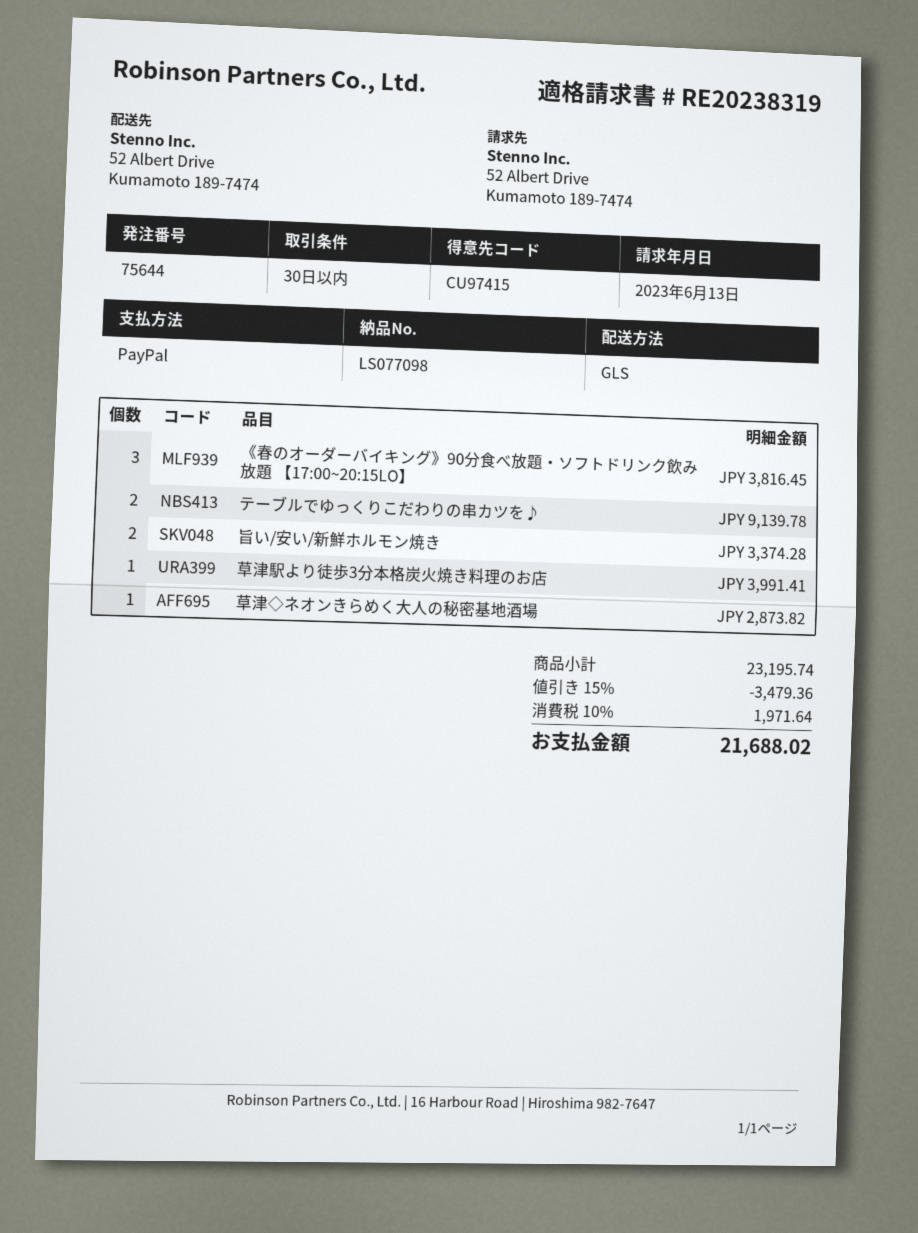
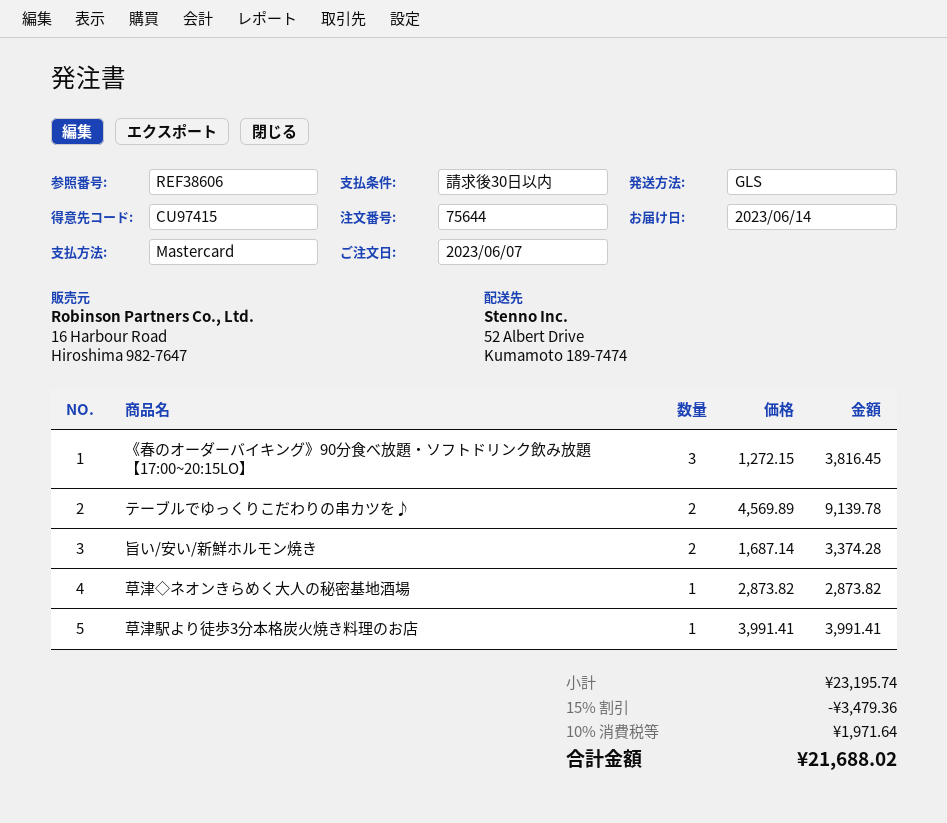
payment method: PayPal -> Mastercard

